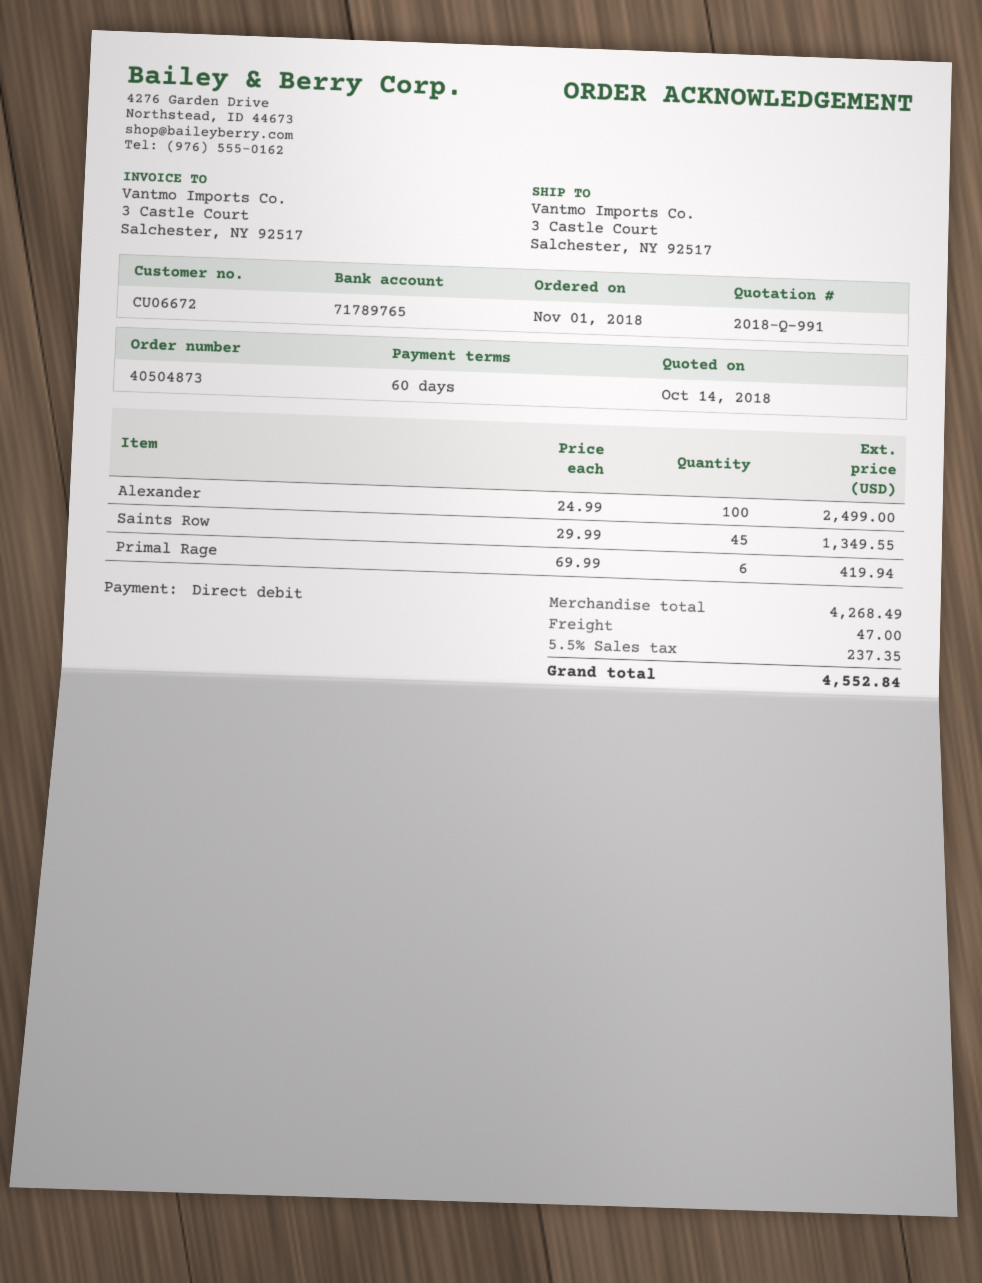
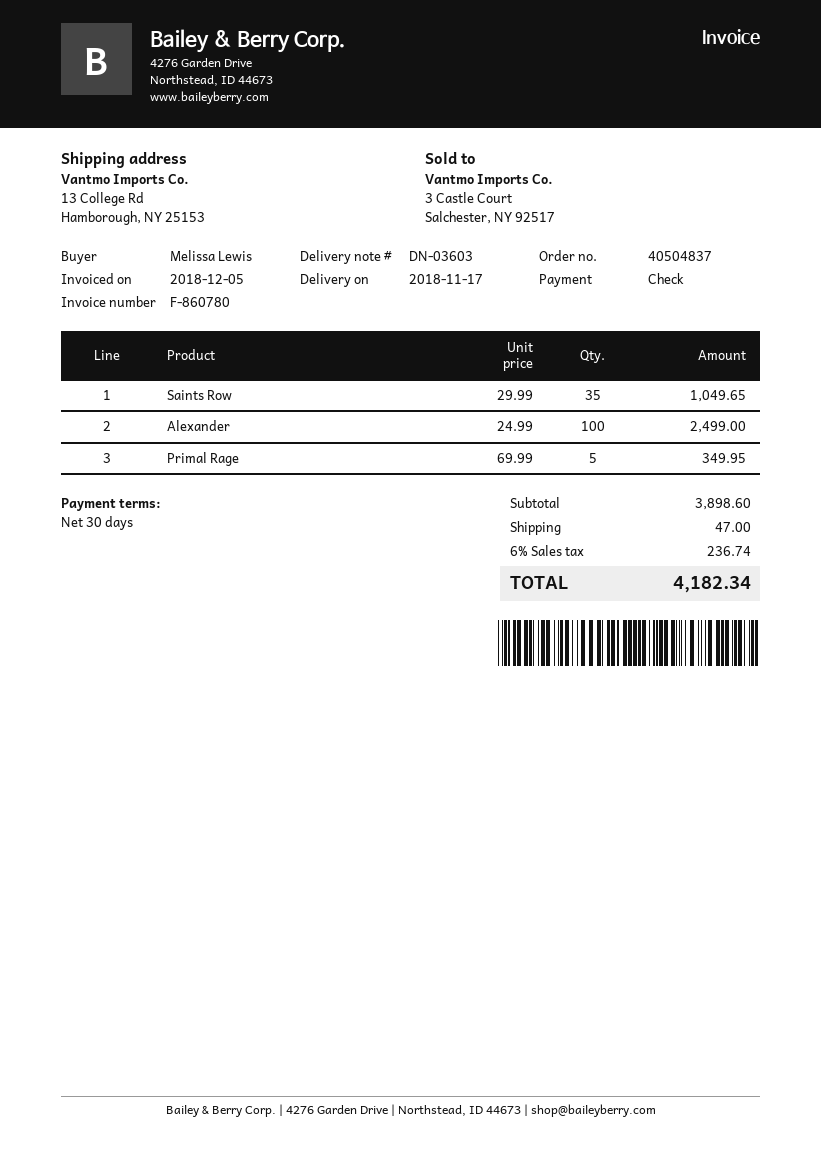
order number: 40504873 -> 40504837
payment terms: 60 days -> 30 days
payment method: direct debit -> cheque
ship to: 3 Castle Court, Salchester, NY 92517 -> 13 College Rd, Hamborough, NY 25153
Saints Row: 45 x 29.99 = 1349.55 -> 35 x 29.99 = 1049.65
Primal Rage: 6 x 69.99 = 419.94 -> 5 x 69.99 = 349.95
subtotal: 4268.49 -> 3898.60
tax: 5.5% = 237.35 -> 6% = 236.74
total: 4552.84 -> 4182.34

